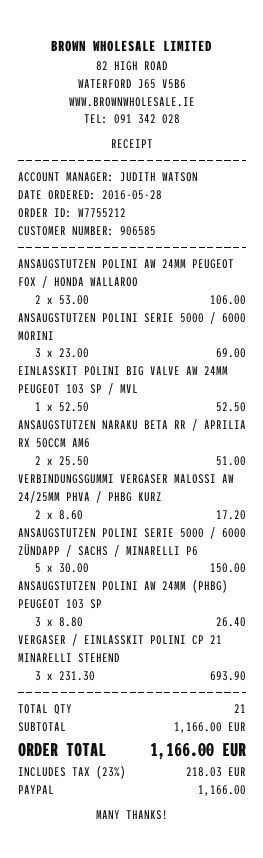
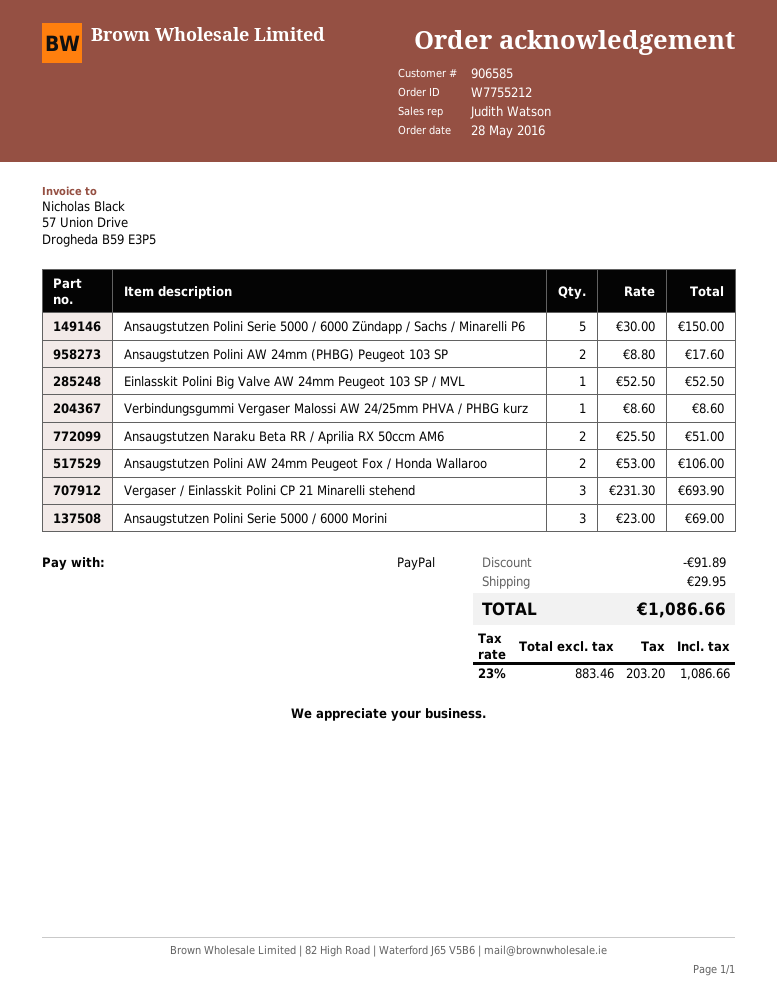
VERBINDUNGSGUMMI VERGASER MALOSSI AW 24/25MM PHVA / PHBG KURZ: 2 x 8.60 = 17.20 -> 1 x 8.60 = 8.60
ANSAUGSTUTZEN POLINI AW 24MM (PHBG) PEUGEOT 103 SP: 3 x 8.80 = 26.40 -> 2 x 8.80 = 17.60
discount: none -> 91.89
shipping: none -> 29.95
tax: 23% = 218.03 -> 23% = 203.20
total: 1166.00 -> 1086.66

